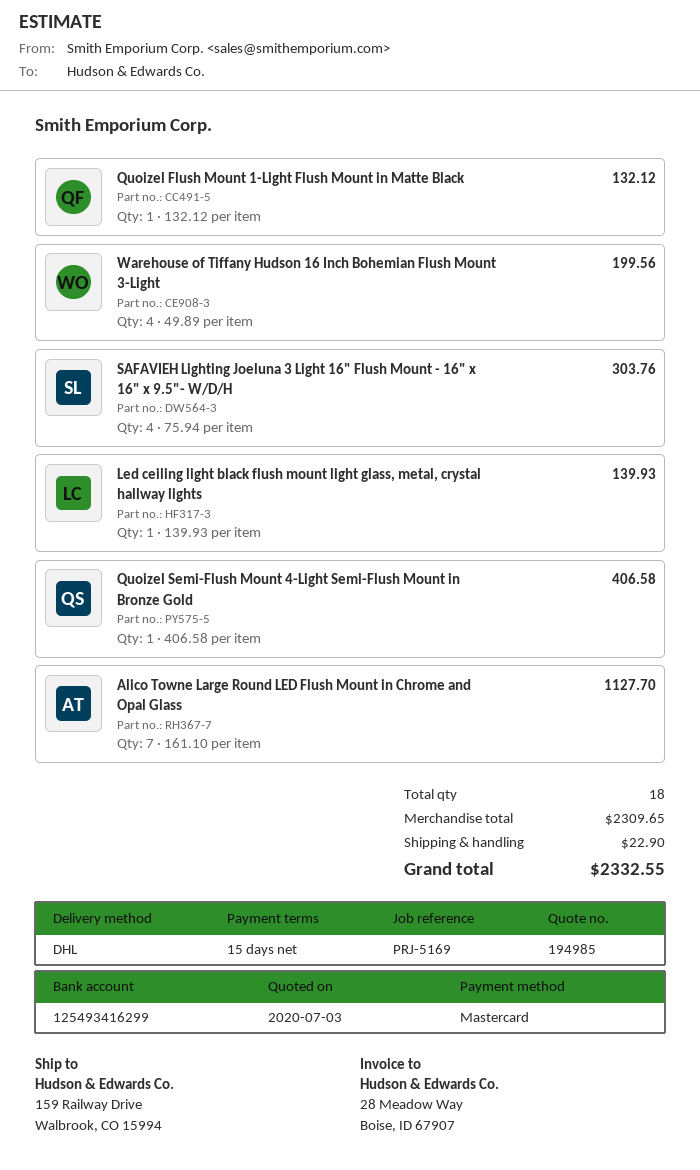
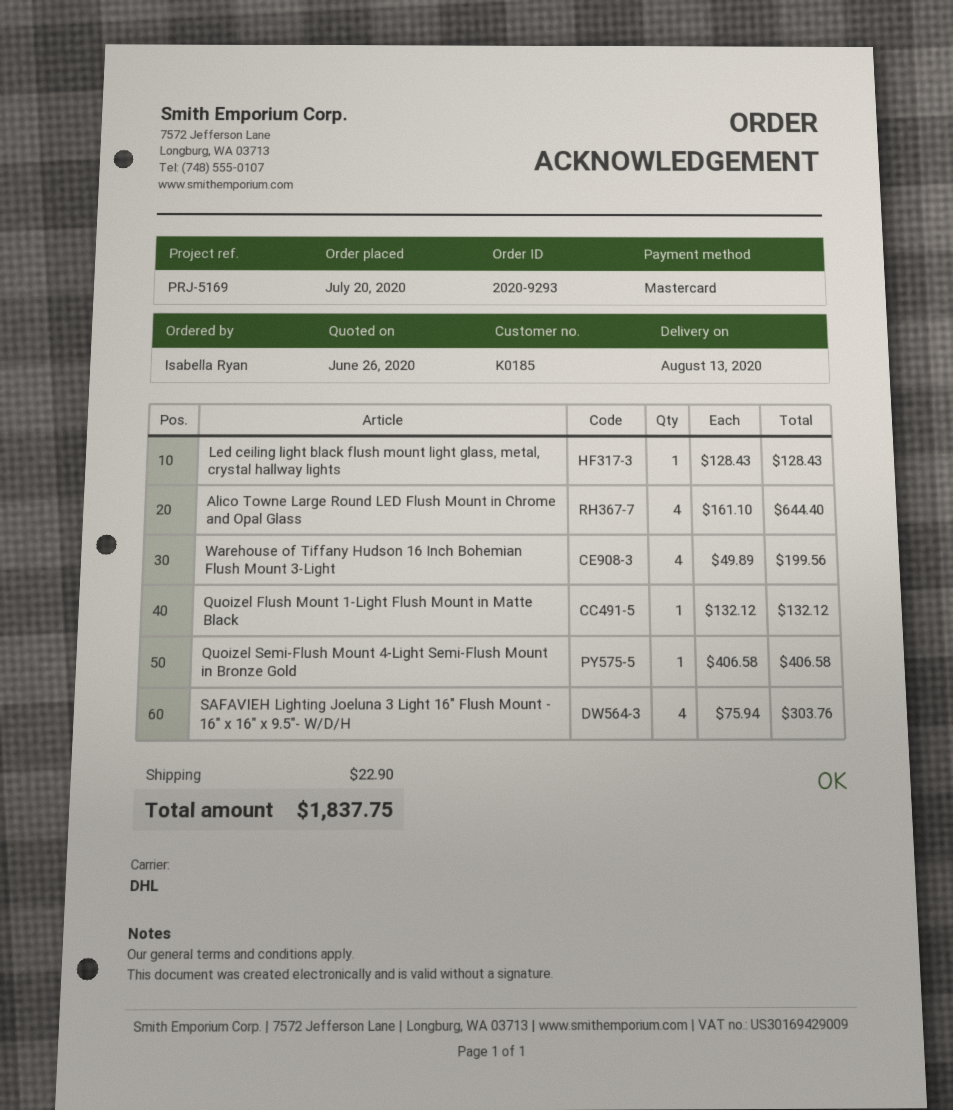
quote date: 2020-07-03 -> 2020-06-26
Led ceiling light black flush mount light glass, metal, crystal hallway lights: 1 x 139.93 = 139.93 -> 1 x 128.43 = 128.43
Alico Towne Large Round LED Flush Mount in Chrome and Opal Glass: 7 x 161.10 = 1127.70 -> 4 x 161.10 = 644.40
total: 2332.55 -> 1837.75

